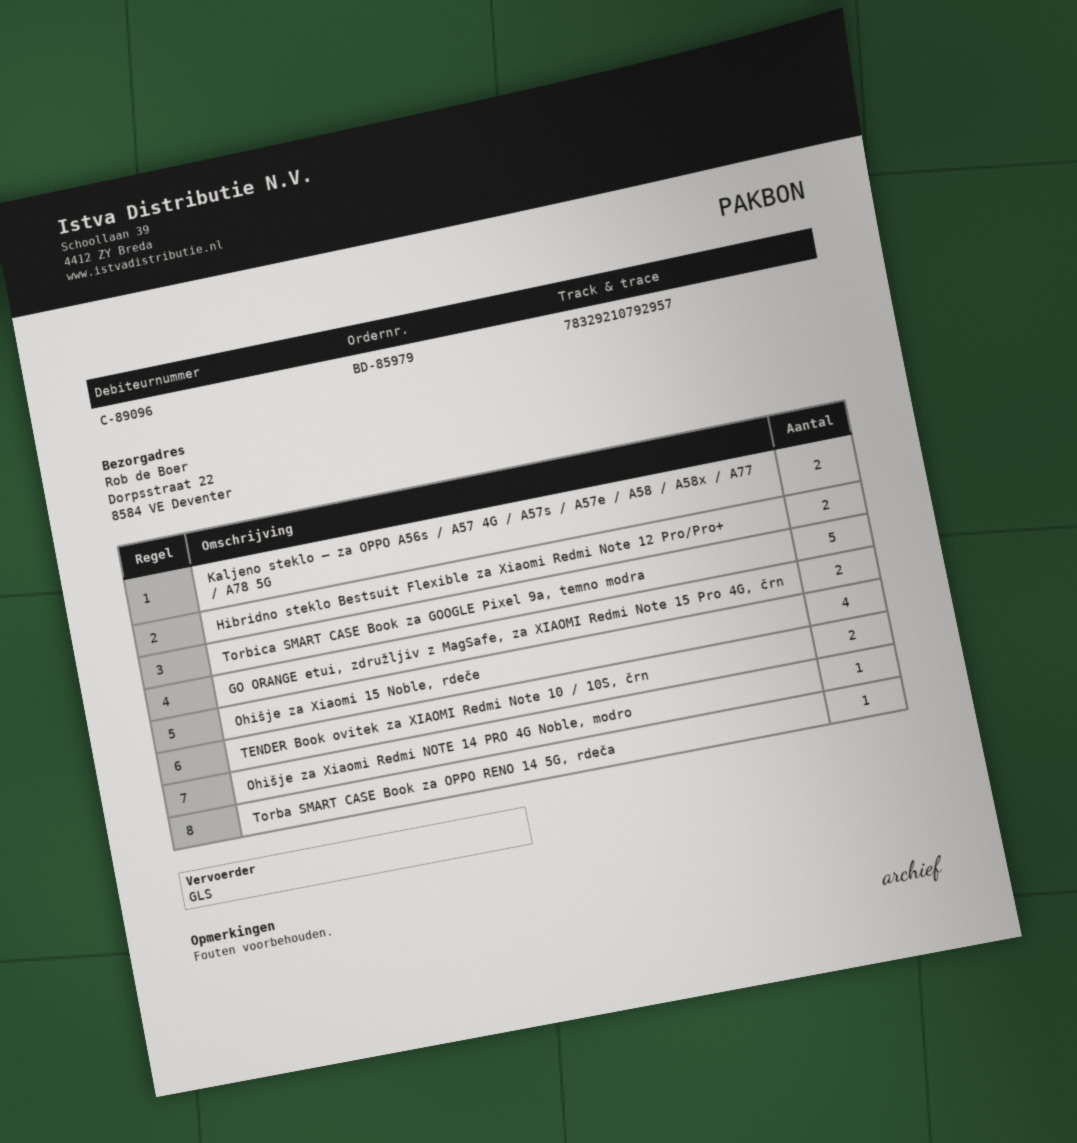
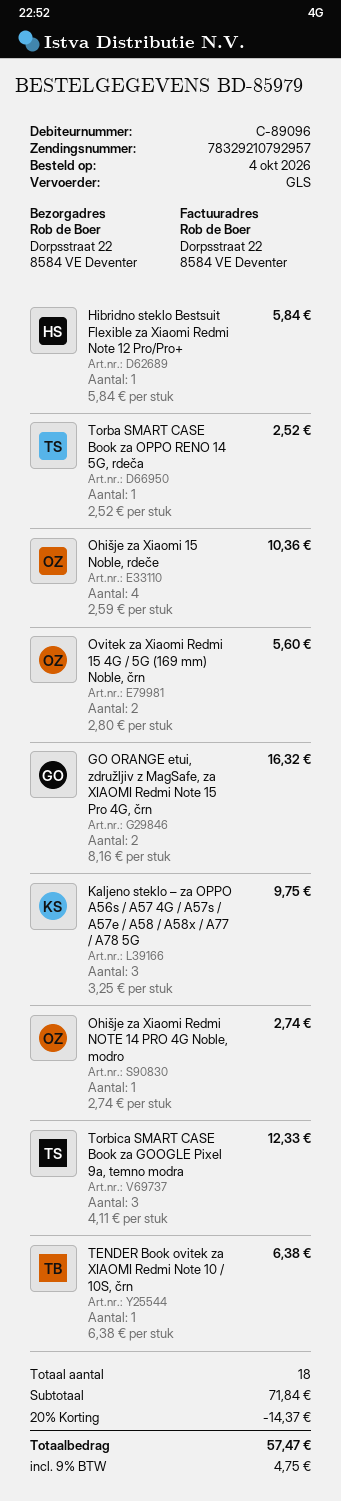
Kaljeno steklo – za OPPO A56s / A57 4G / A57s / A57e / A58 / A58x / A77 / A78 5G: 2 -> 3
Hibridno steklo Bestsuit Flexible za Xiaomi Redmi Note 12 Pro/Pro+: 2 -> 1
Torbica SMART CASE Book za GOOGLE Pixel 9a, temno modra: 5 -> 3
TENDER Book ovitek za XIAOMI Redmi Note 10 / 10S, črn: 2 -> 1
Ovitek za Xiaomi Redmi 15 4G / 5G (169 mm) Noble, črn: none -> 2

